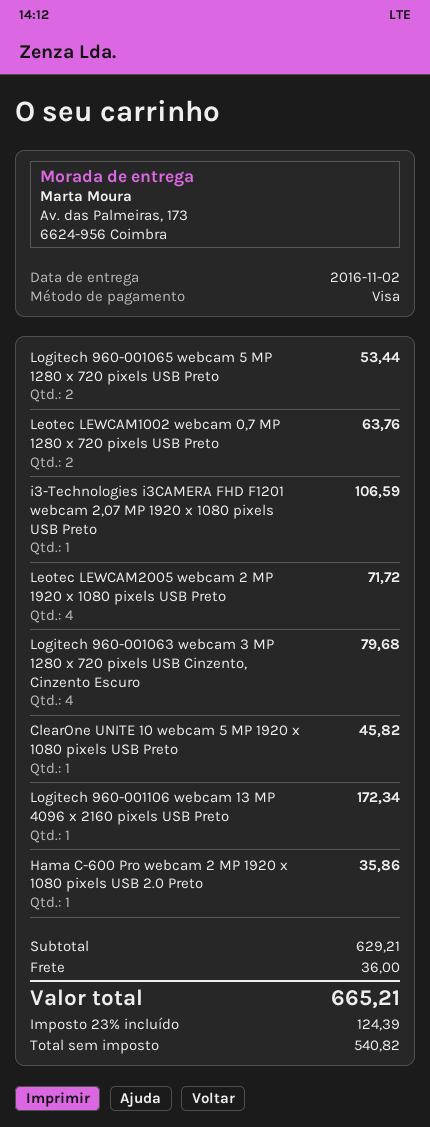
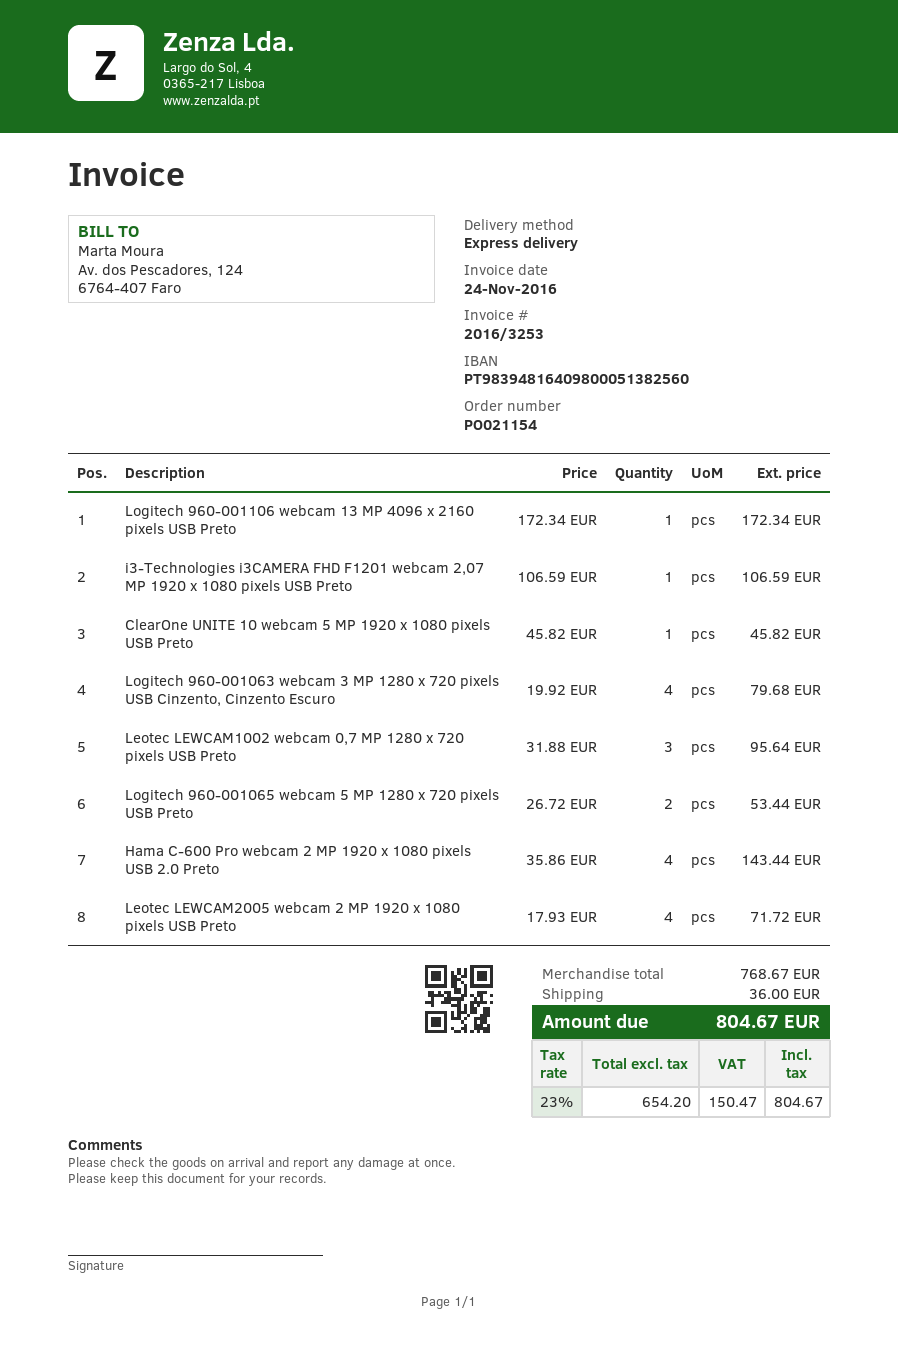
Leotec LEWCAM1002 webcam 0,7 MP 1280 x 720 pixels USB Preto: 2 for 63.76 -> 3 for 95.64
Hama C-600 Pro webcam 2 MP 1920 x 1080 pixels USB 2.0 Preto: 1 for 35.86 -> 4 for 143.44
subtotal: 629.21 -> 768.67
net: 540.82 -> 654.20
tax: 23% = 124.39 -> 23% = 150.47
total: 665.21 -> 804.67

